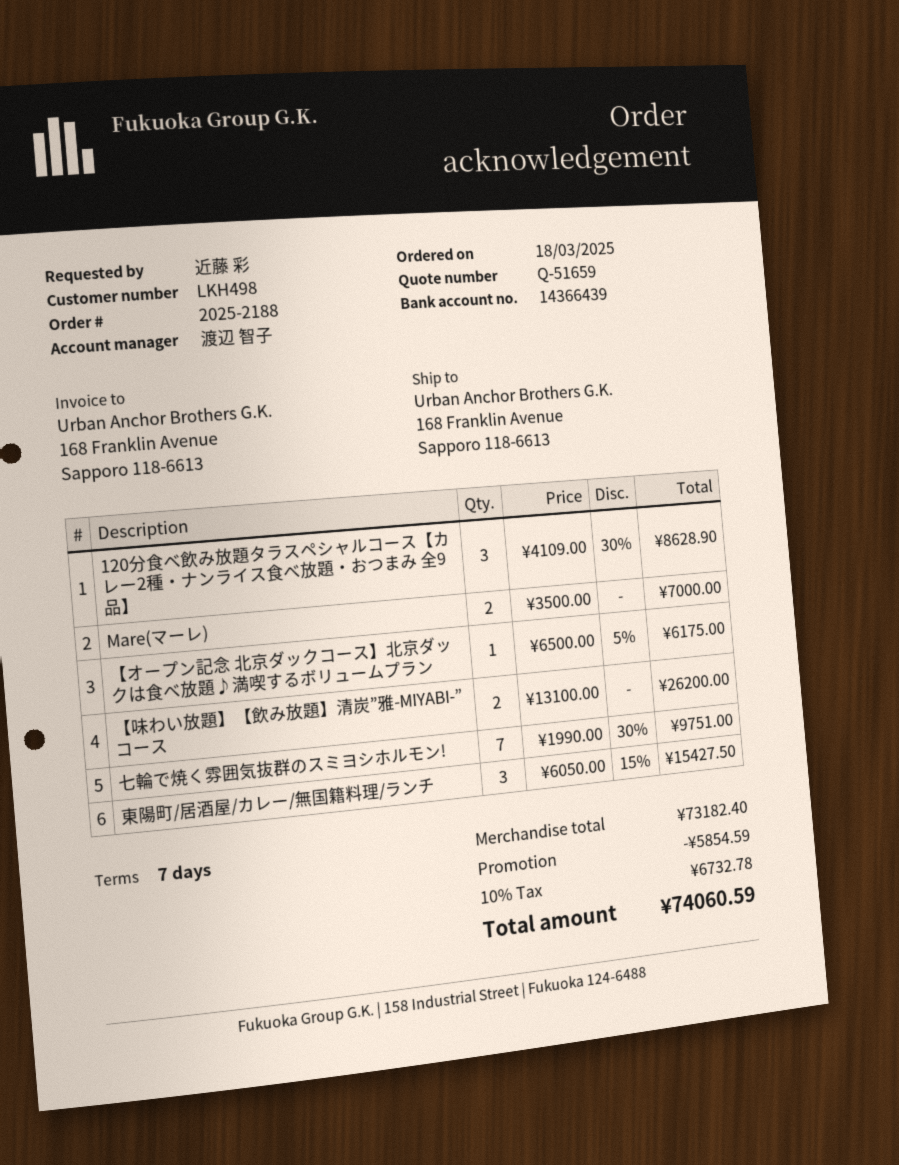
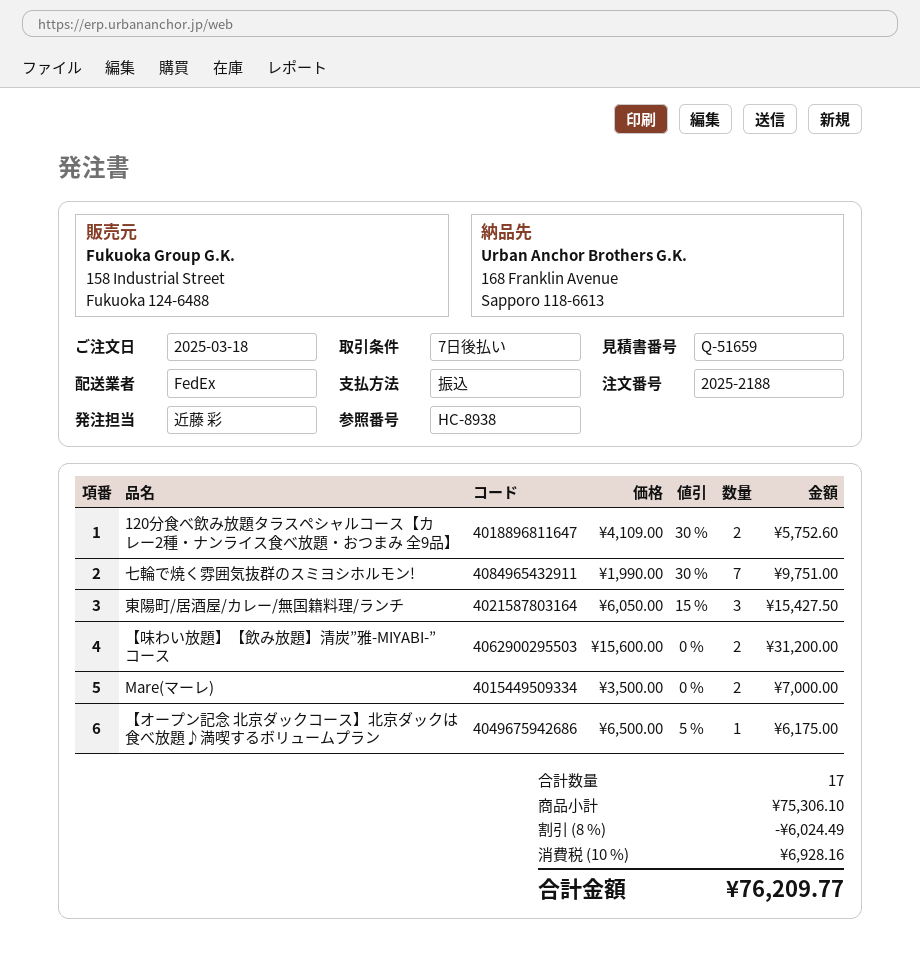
120分食べ飲み放題タラスペシャルコース【カレー2種・ナンライス食べ放題・おつまみ 全9品】: 3 x 4109.00 - 30% = 8628.90 -> 2 x 4109.00 - 30% = 5752.60
【味わい放題】【飲み放題】清炭”雅-MIYABI-”コース: 2 x 13100.00 = 26200.00 -> 2 x 15600.00 = 31200.00
subtotal: 73182.40 -> 75306.10
discount: 5854.59 -> 6024.49
tax: 10% = 6732.78 -> 10% = 6928.16
total: 74060.59 -> 76209.77

